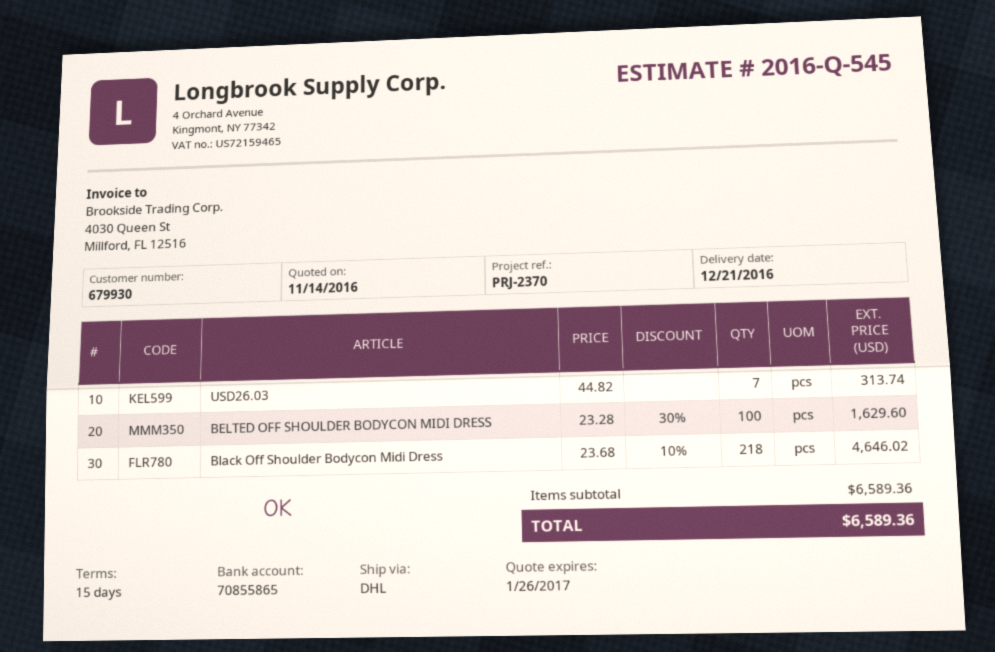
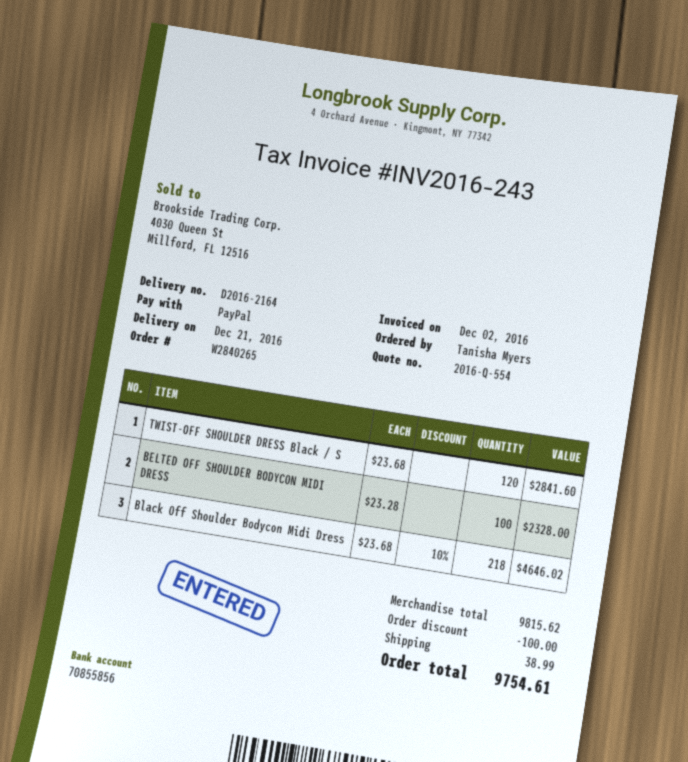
quote number: 2016-Q-545 -> 2016-Q-554
bank account: 70855865 -> 70855856
USD26.03: 7 x 44.82 = 313.74 -> none
BELTED OFF SHOULDER BODYCON MIDI DRESS: 100 x 23.28 - 30% = 1629.60 -> 100 x 23.28 = 2328.00
TWIST-OFF SHOULDER DRESS Black / S: none -> 120 x 23.68 = 2841.60
subtotal: 6589.36 -> 9815.62
discount: none -> 100.00
shipping: none -> 38.99
total: 6589.36 -> 9754.61

